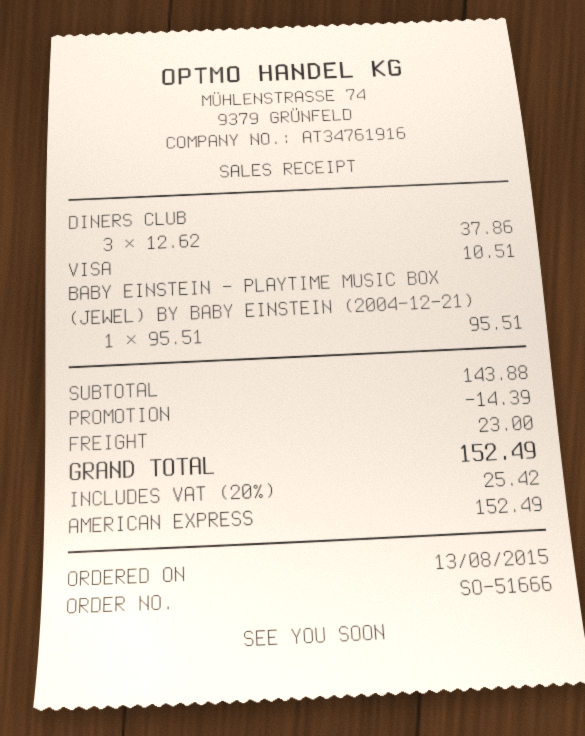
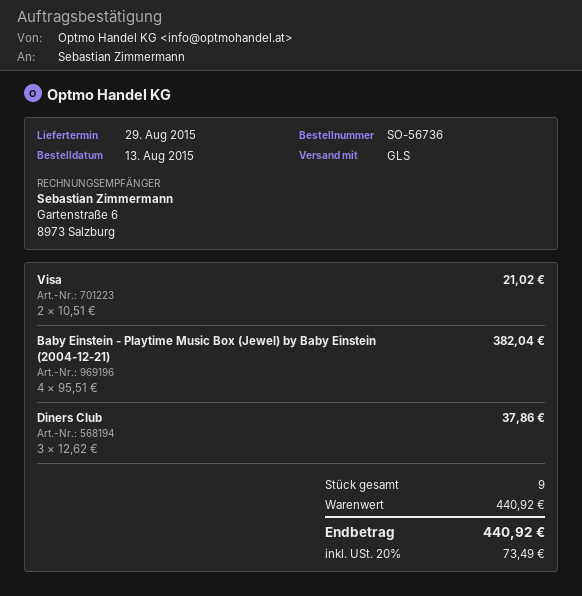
order number: SO-51666 -> SO-56736
VISA: 1 x 10.51 = 10.51 -> 2 x 10.51 = 21.02
BABY EINSTEIN - PLAYTIME MUSIC BOX (JEWEL) BY BABY EINSTEIN (2004-12-21): 1 x 95.51 = 95.51 -> 4 x 95.51 = 382.04
subtotal: 143.88 -> 440.92
discount: 14.39 -> none
shipping: 23.00 -> none
tax: 20% = 25.42 -> 20% = 73.49
total: 152.49 -> 440.92

